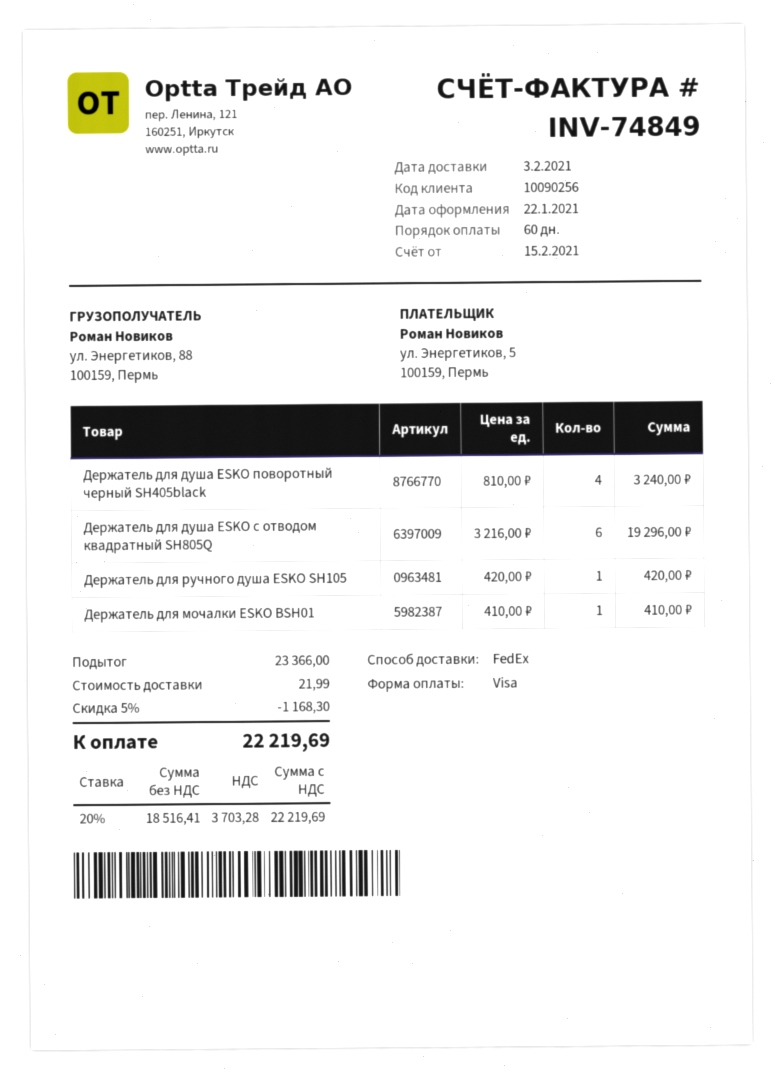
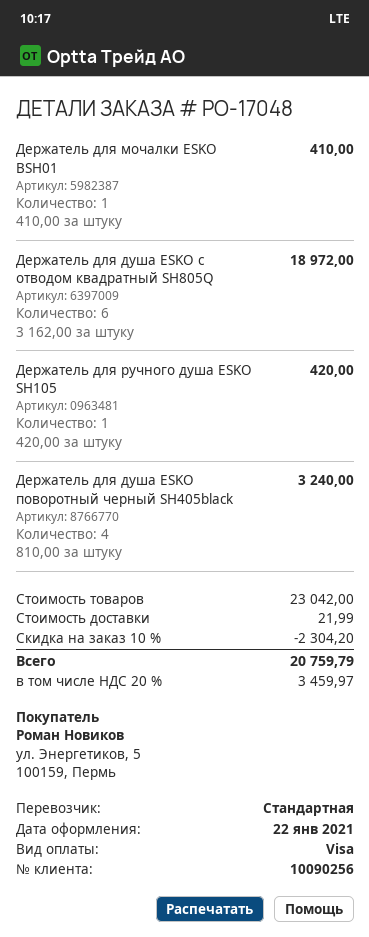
shipping method: FedEx -> standard
Держатель для душа ESKO с отводом квадратный SH805Q: 6 x 3216.00 = 19296.00 -> 6 x 3162.00 = 18972.00
subtotal: 23366.00 -> 23042.00
discount: 5% = 1168.30 -> 10% = 2304.20
tax: 20% = 3703.28 -> 20% = 3459.97
total: 22219.69 -> 20759.79

